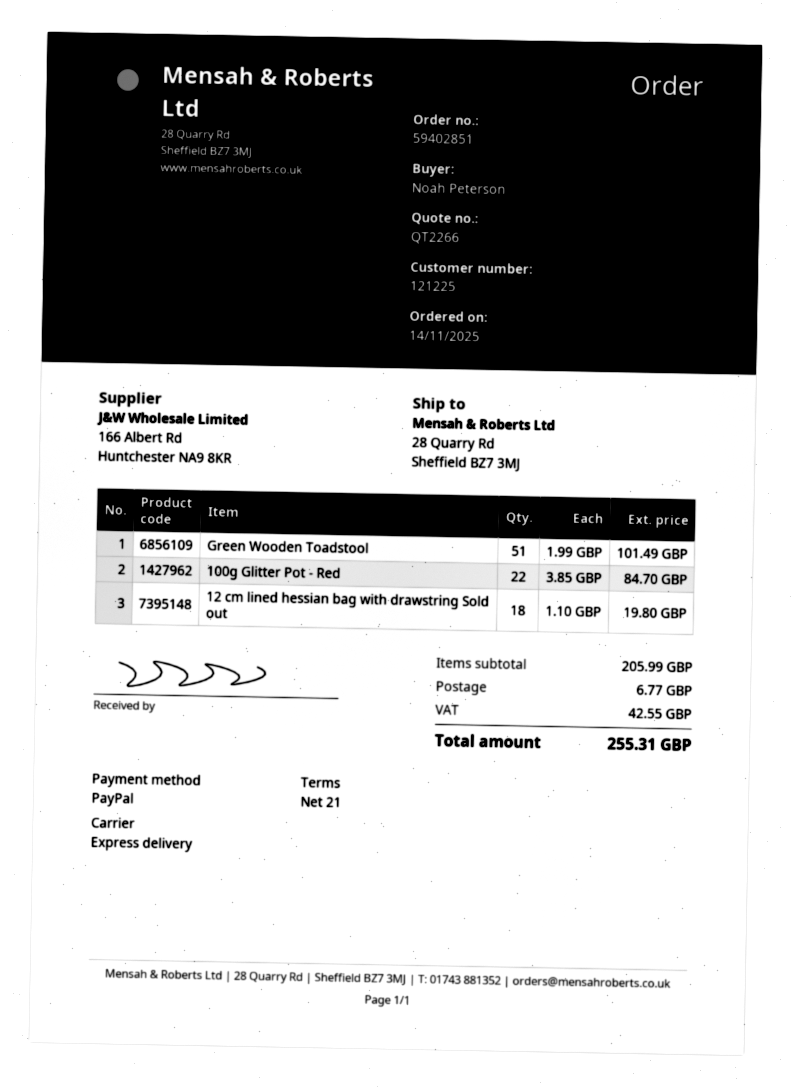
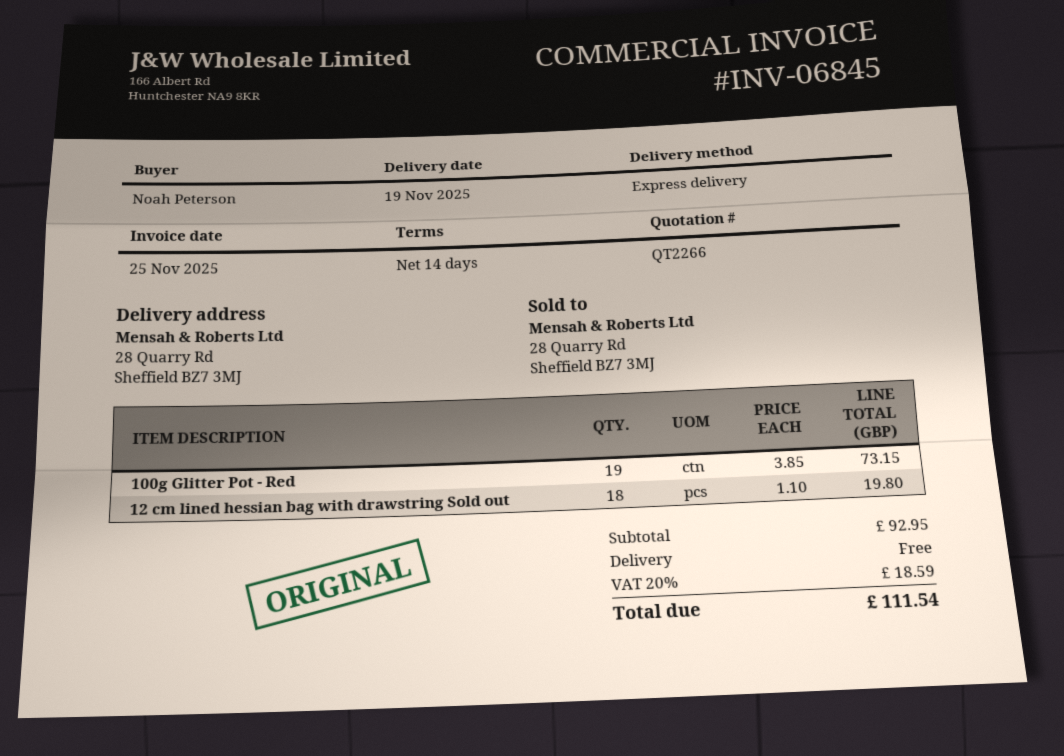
payment terms: 21 days -> 14 days
Green Wooden Toadstool: 51 x 1.99 = 101.49 -> none
100g Glitter Pot - Red: 22 x 3.85 = 84.70 -> 19 x 3.85 = 73.15
subtotal: 205.99 -> 92.95
shipping: 6.77 -> 0.00
tax: 42.55 -> 18.59
total: 255.31 -> 111.54

